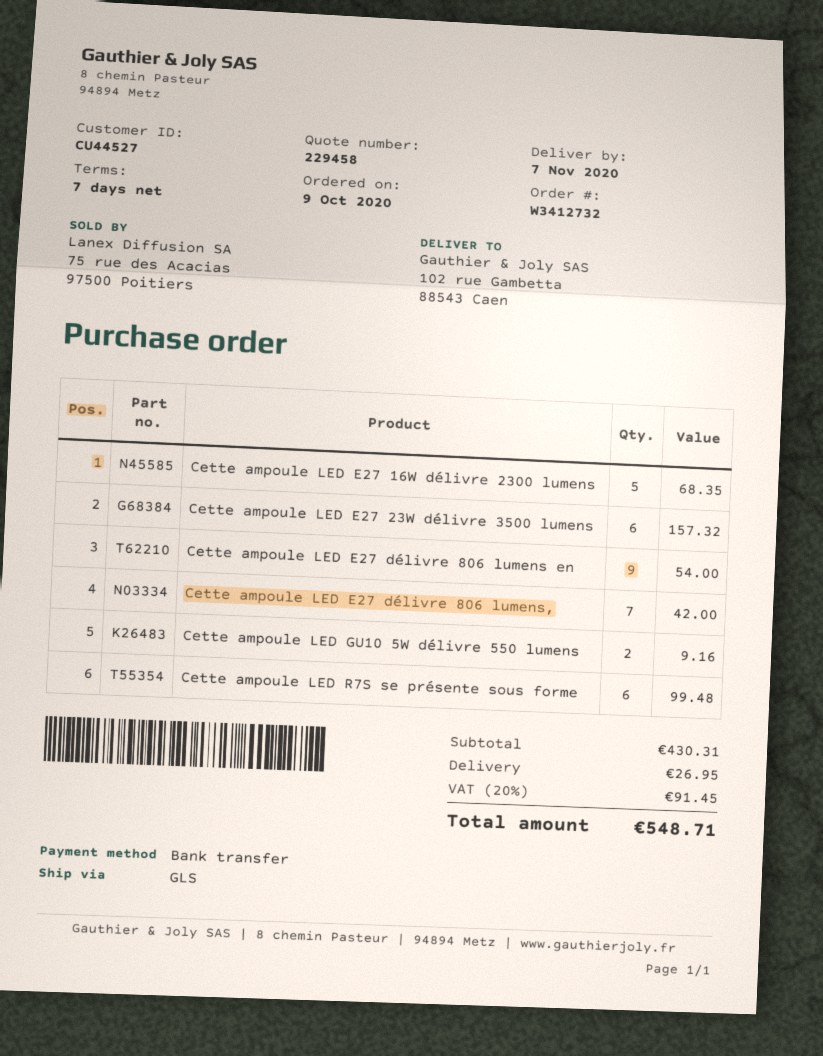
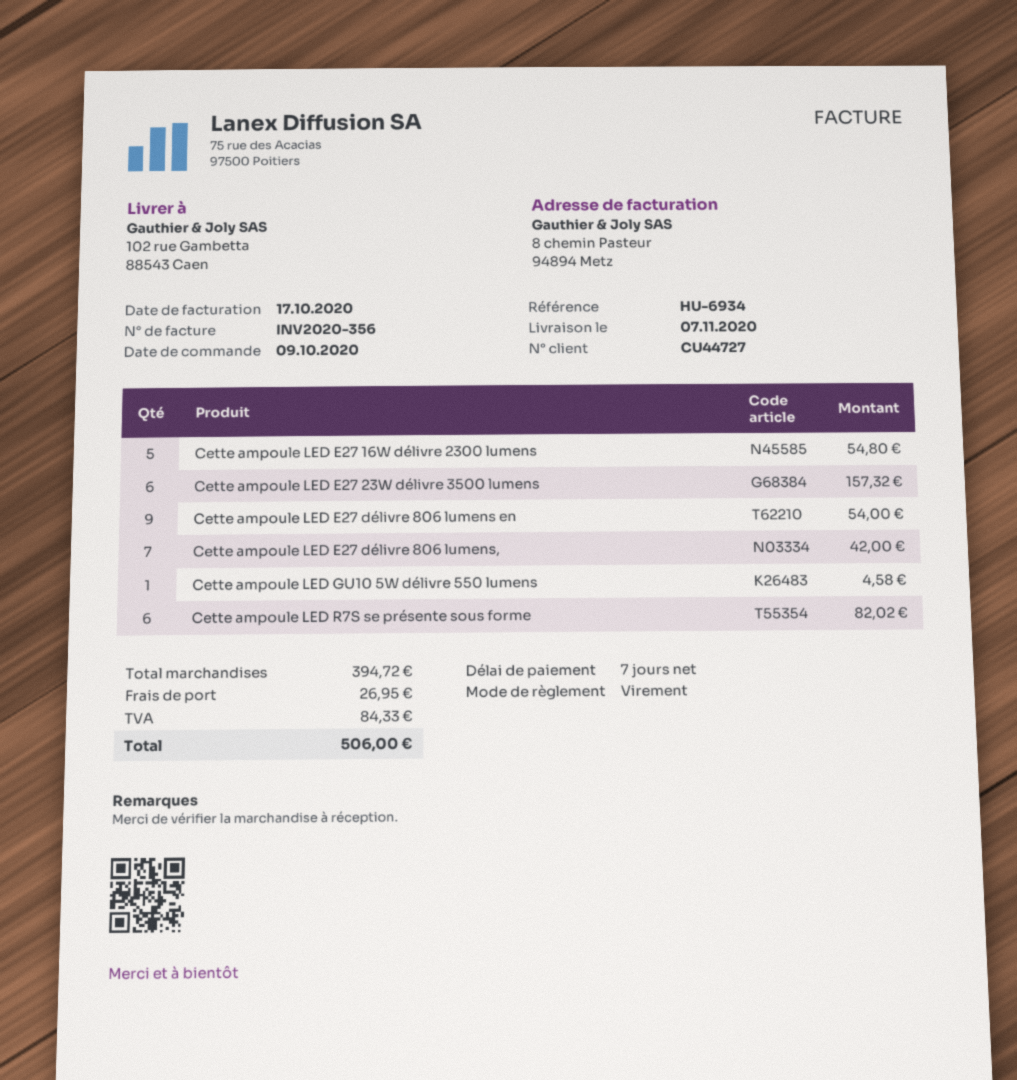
customer number: CU44527 -> CU44727
Cette ampoule LED E27 16W délivre 2300 lumens: 5 for 68.35 -> 5 for 54.80
Cette ampoule LED GU10 5W délivre 550 lumens: 2 for 9.16 -> 1 for 4.58
Cette ampoule LED R7S se présente sous forme: 6 for 99.48 -> 6 for 82.02
subtotal: 430.31 -> 394.72
tax: 91.45 -> 84.33
total: 548.71 -> 506.00

